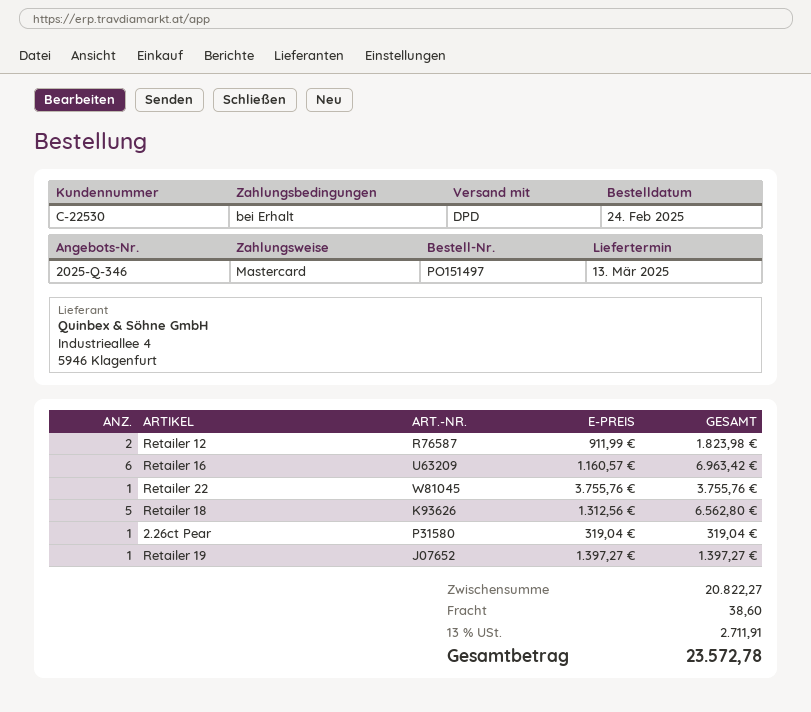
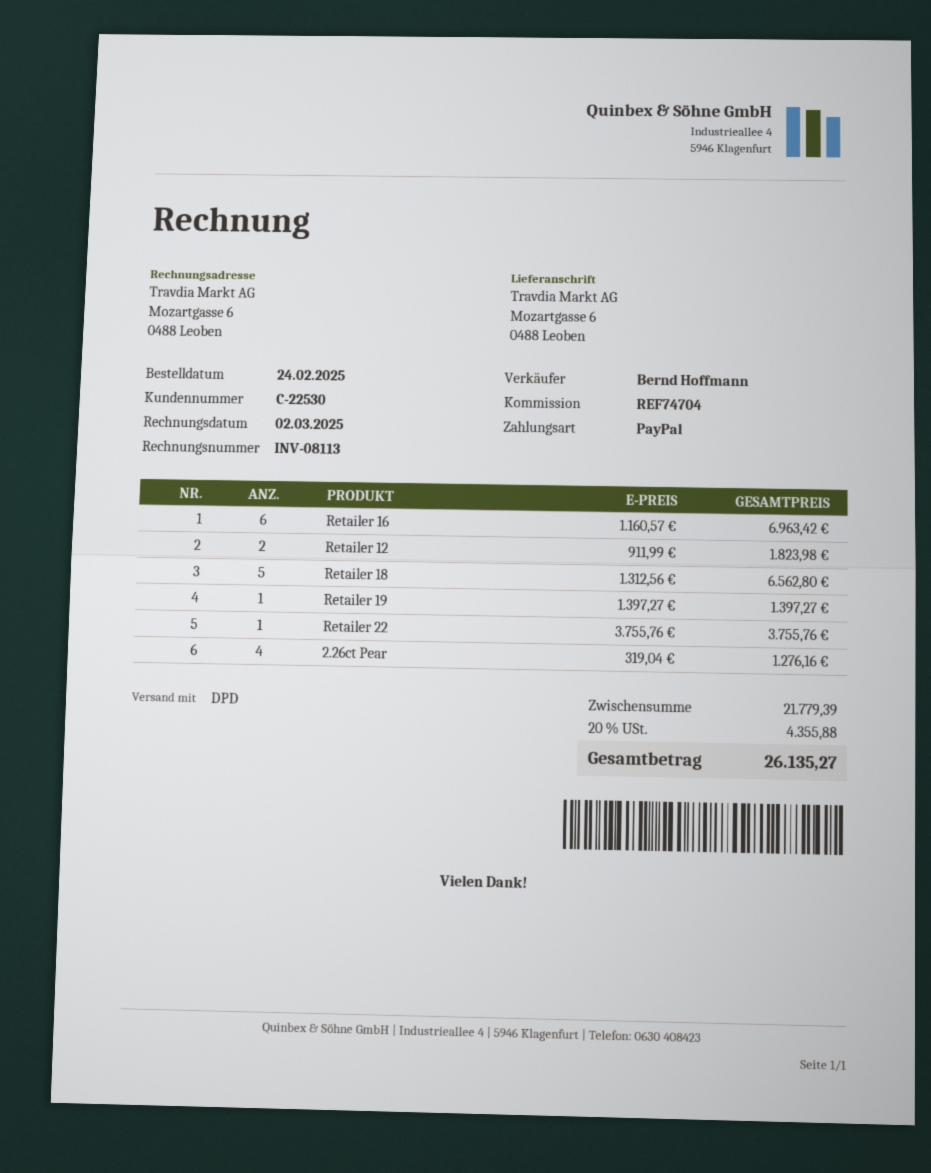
payment method: Mastercard -> PayPal
2.26ct Pear: 1 x 319.04 = 319.04 -> 4 x 319.04 = 1276.16
subtotal: 20822.27 -> 21779.39
shipping: 38.60 -> none
tax: 13% = 2711.91 -> 20% = 4355.88
total: 23572.78 -> 26135.27

